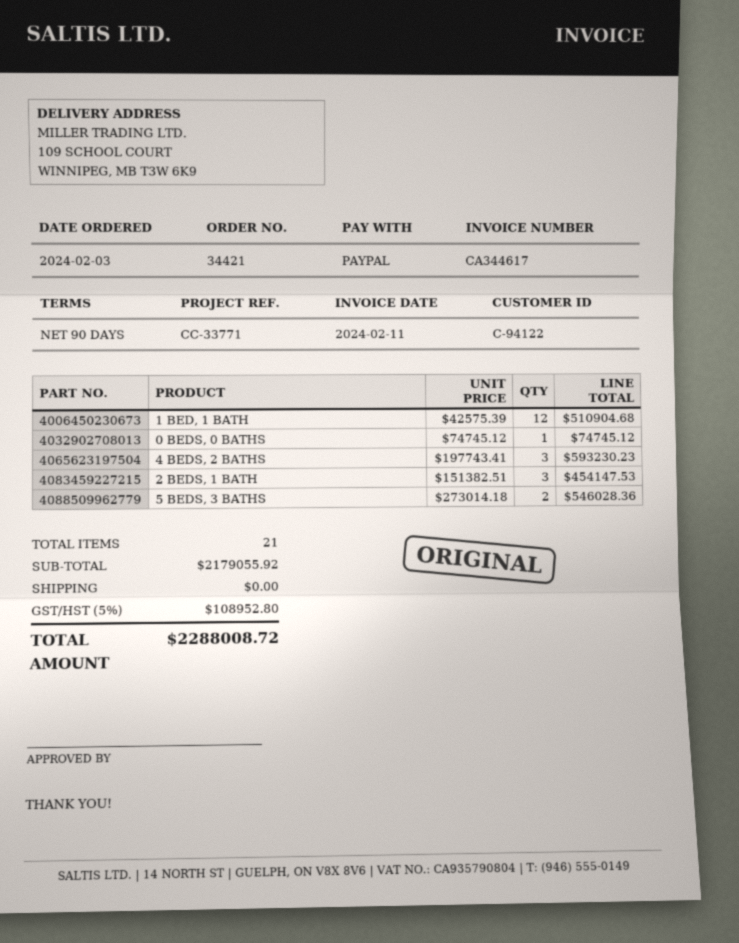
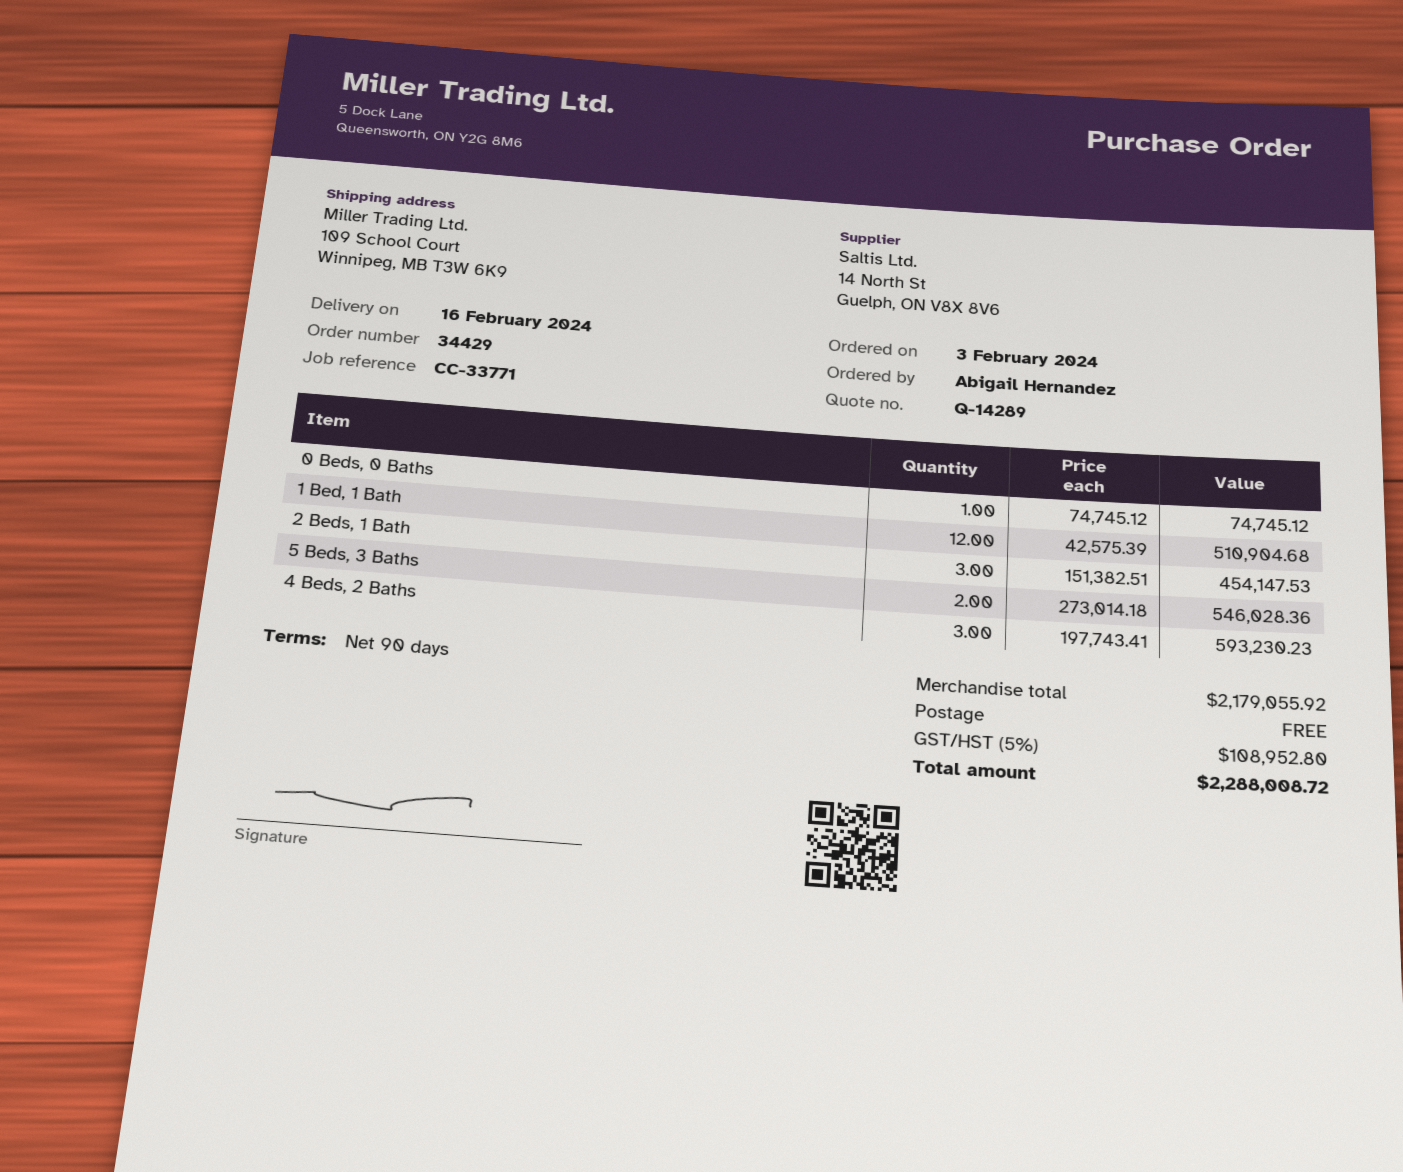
order number: 34421 -> 34429

